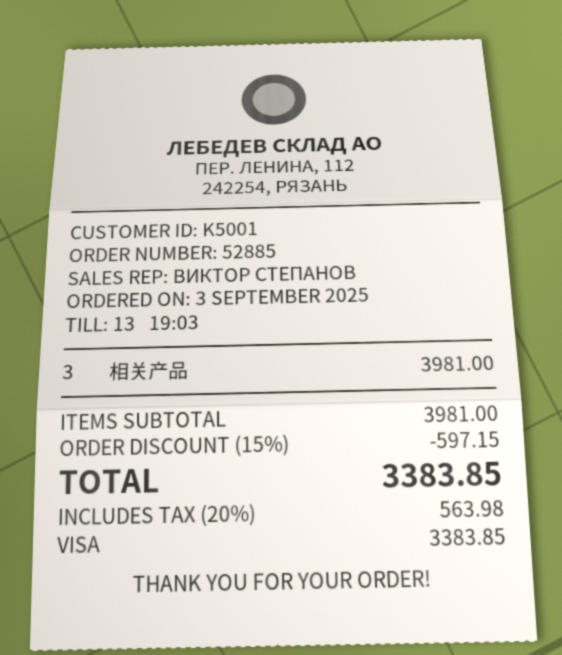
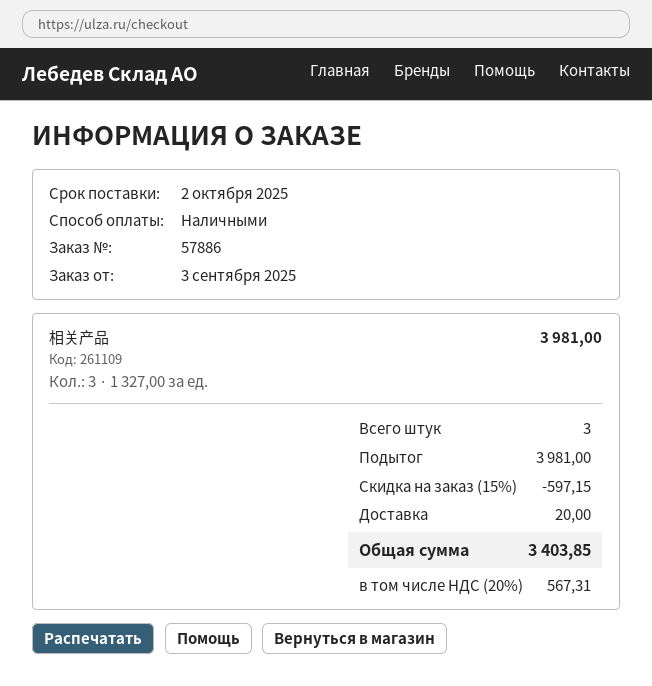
order number: 52885 -> 57886
payment method: Visa -> cash
shipping: none -> 20.00
tax: 20% = 563.98 -> 20% = 567.31
total: 3383.85 -> 3403.85

